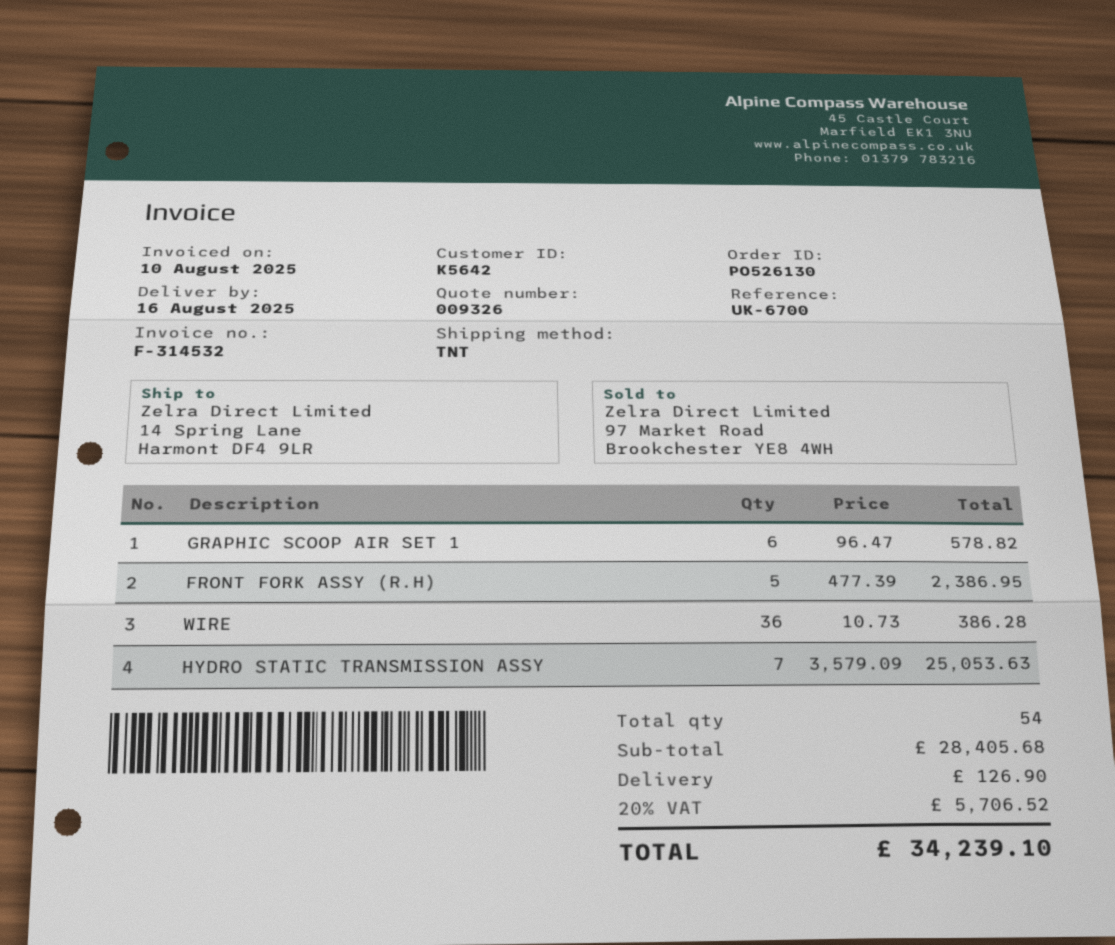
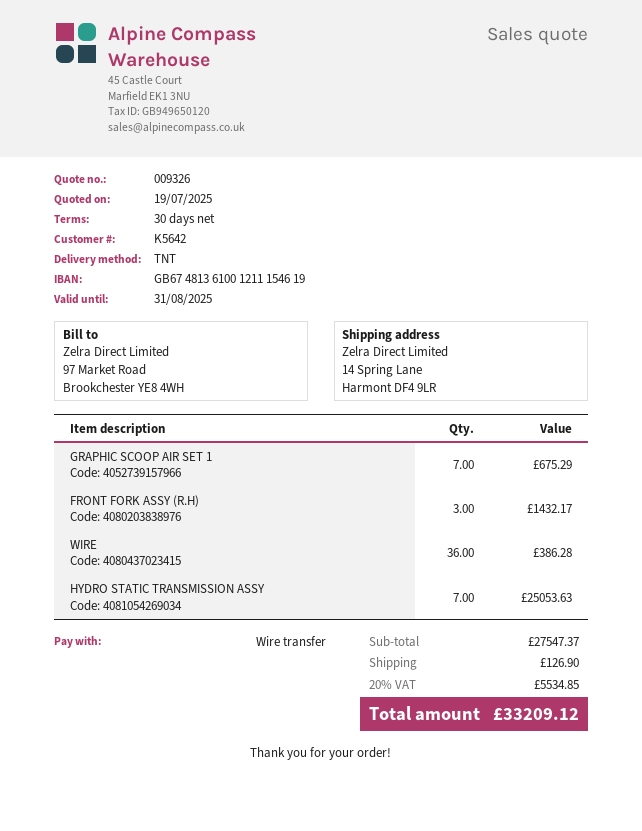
GRAPHIC SCOOP AIR SET 1: 6 for 578.82 -> 7 for 675.29
FRONT FORK ASSY (R.H): 5 for 2386.95 -> 3 for 1432.17
subtotal: 28405.68 -> 27547.37
tax: 20% = 5706.52 -> 20% = 5534.85
total: 34239.10 -> 33209.12

